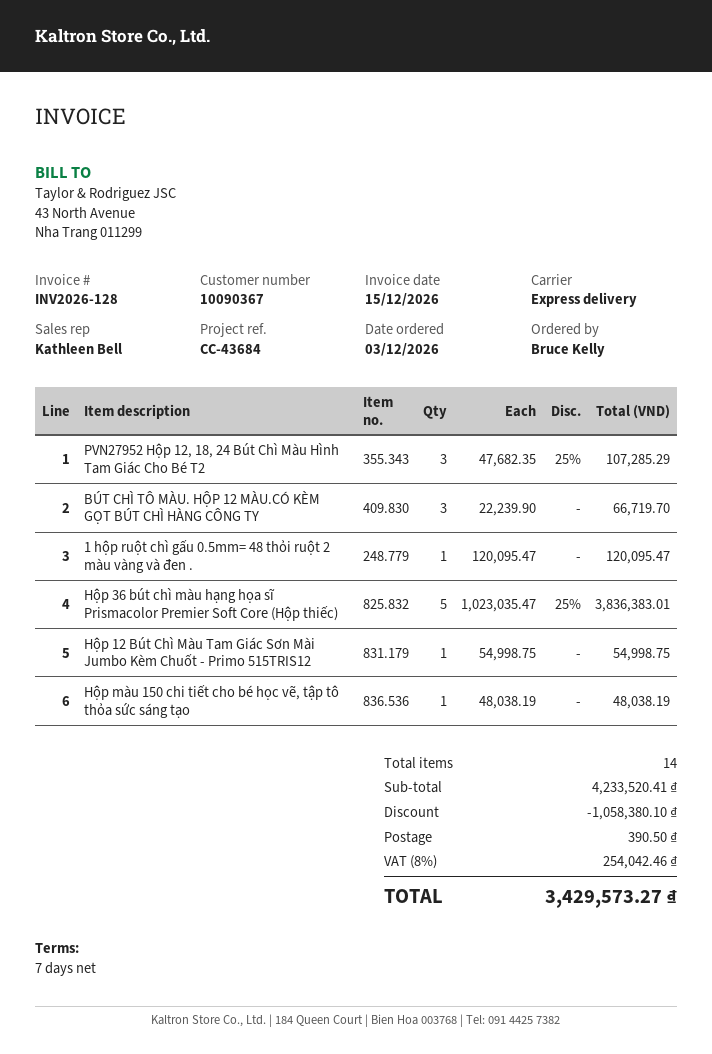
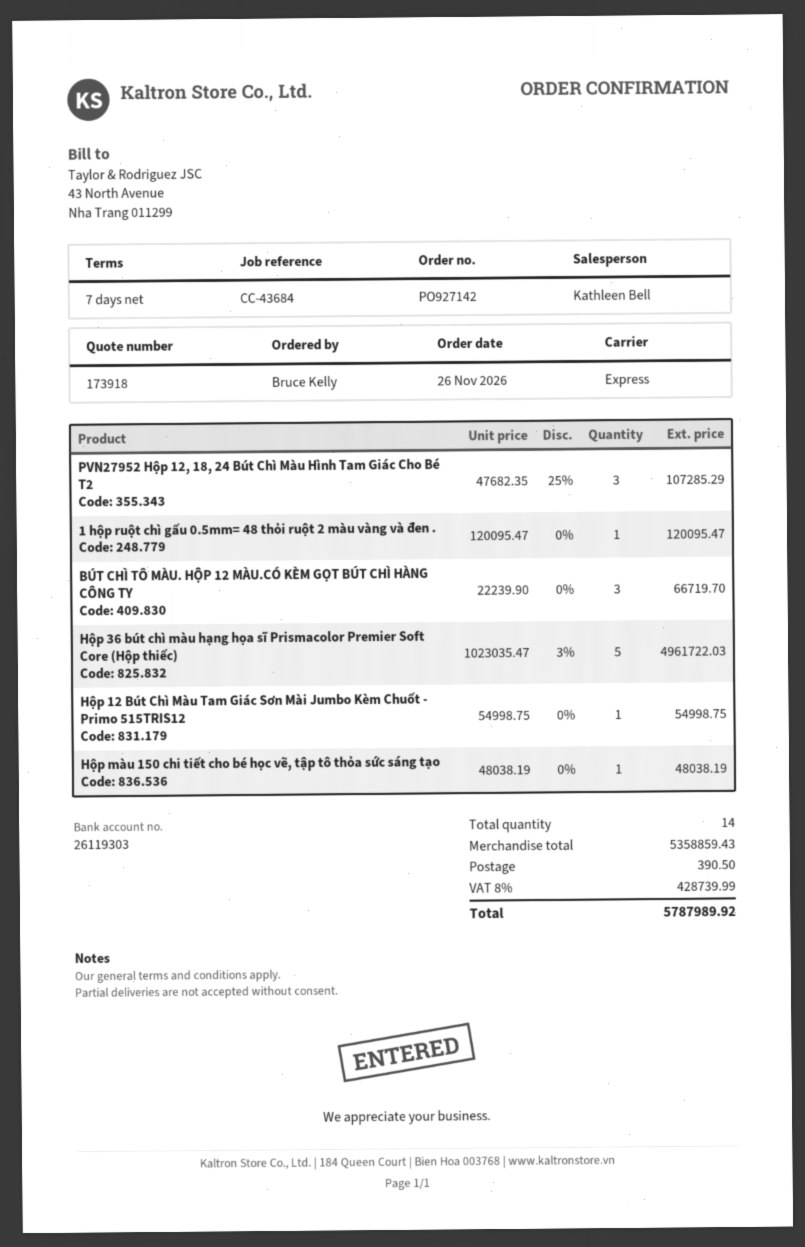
order date: 2026-12-03 -> 2026-11-26
Hộp 36 bút chì màu hạng họa sĩ Prismacolor Premier Soft Core (Hộp thiếc): 5 x 1023035.47 - 25% = 3836383.01 -> 5 x 1023035.47 - 3% = 4961722.03
subtotal: 4233520.41 -> 5358859.43
discount: 1058380.10 -> none
tax: 8% = 254042.46 -> 8% = 428739.99
total: 3429573.27 -> 5787989.92

